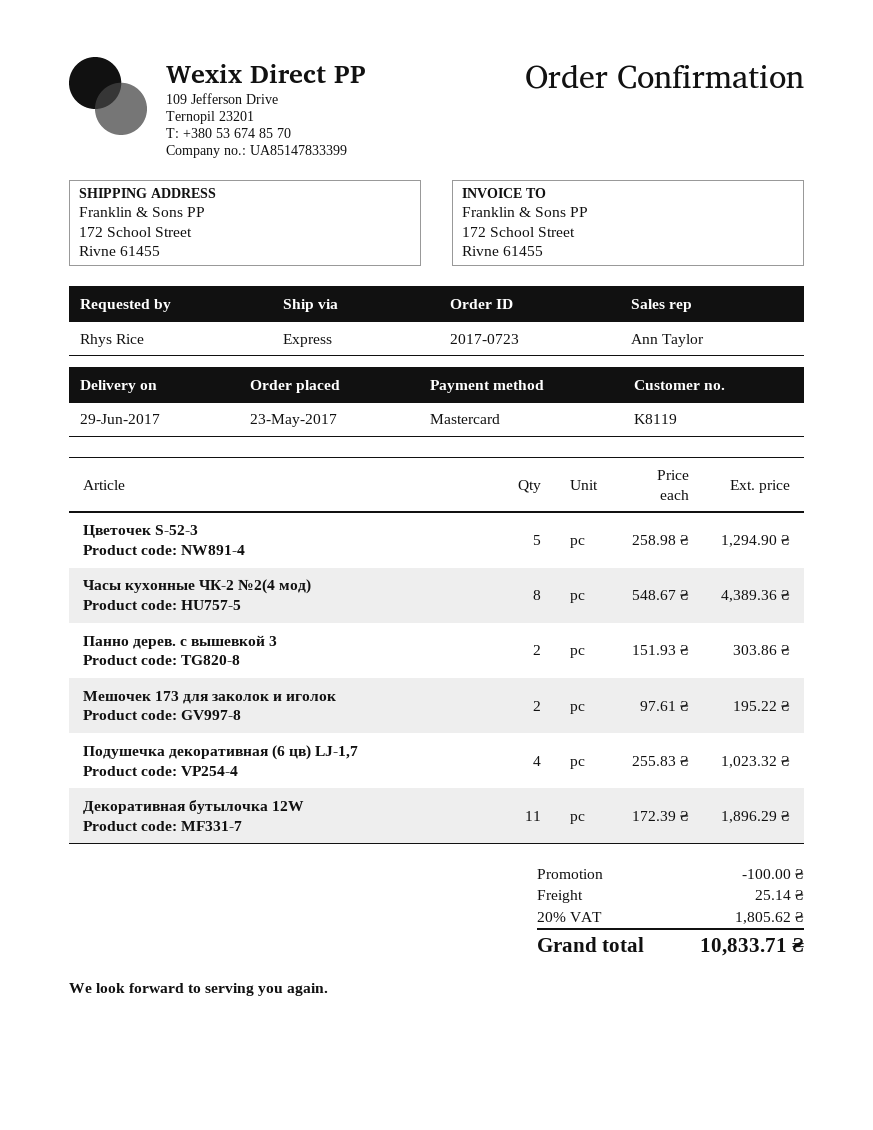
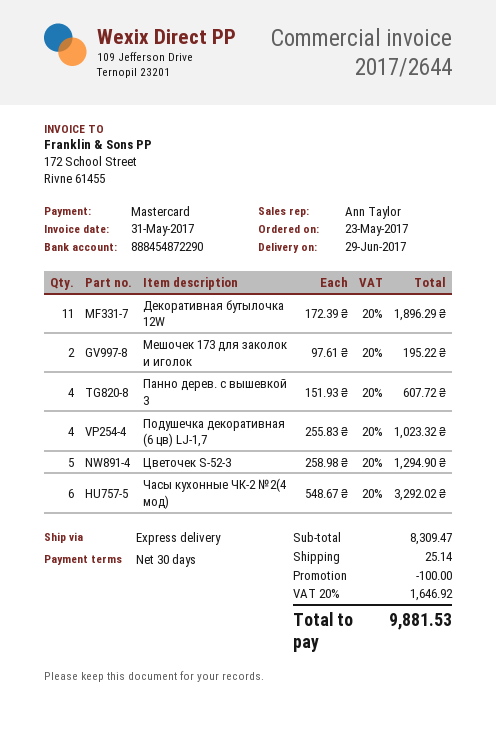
Часы кухонные ЧК-2 №2(4 мод): 8 x 548.67 = 4389.36 -> 6 x 548.67 = 3292.02
Панно дерев. с вышевкой 3: 2 x 151.93 = 303.86 -> 4 x 151.93 = 607.72
tax: 20% = 1805.62 -> 20% = 1646.92
total: 10833.71 -> 9881.53

